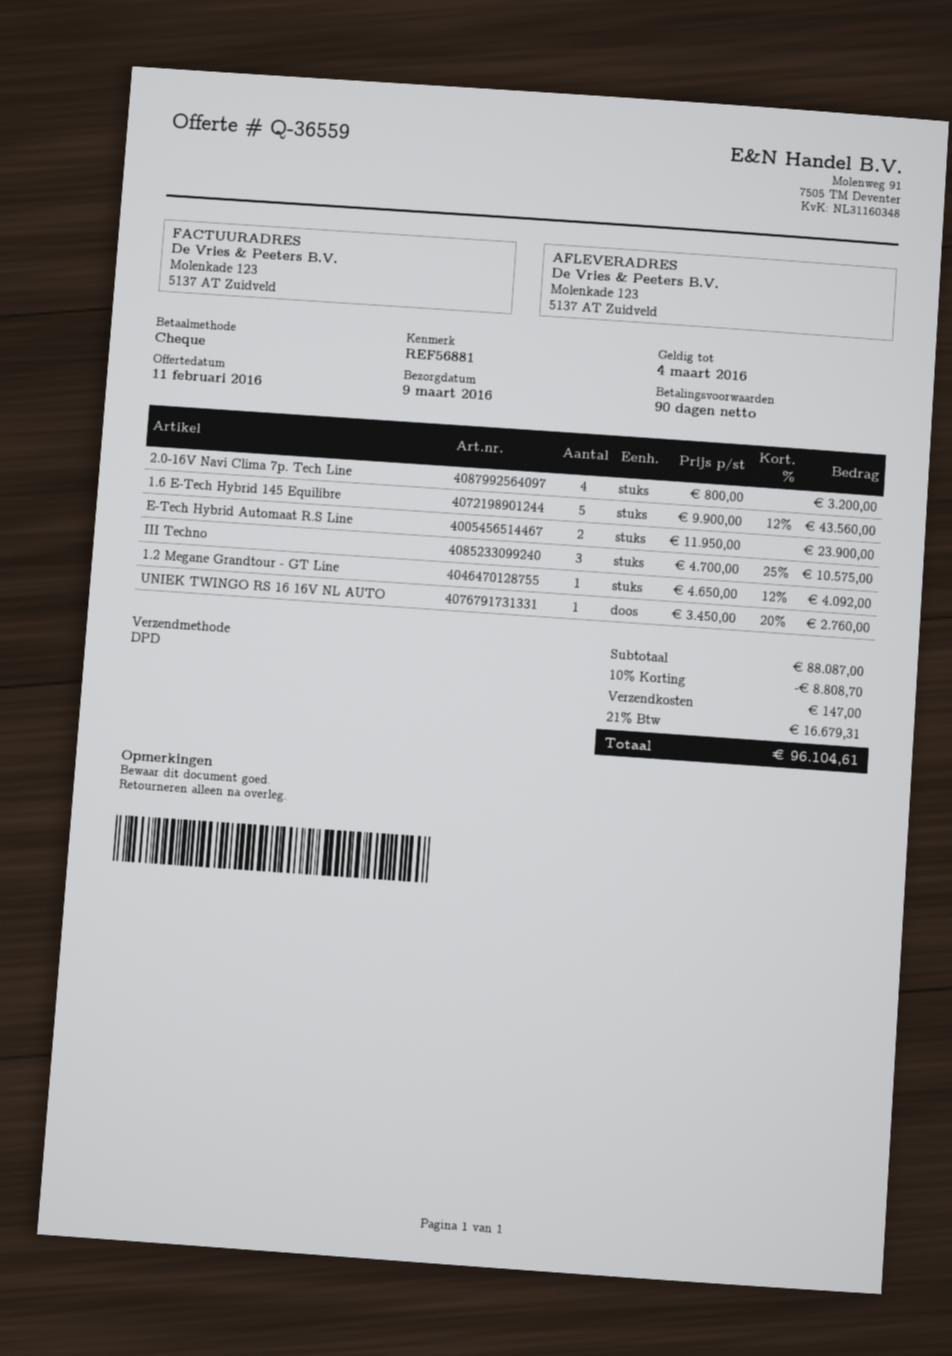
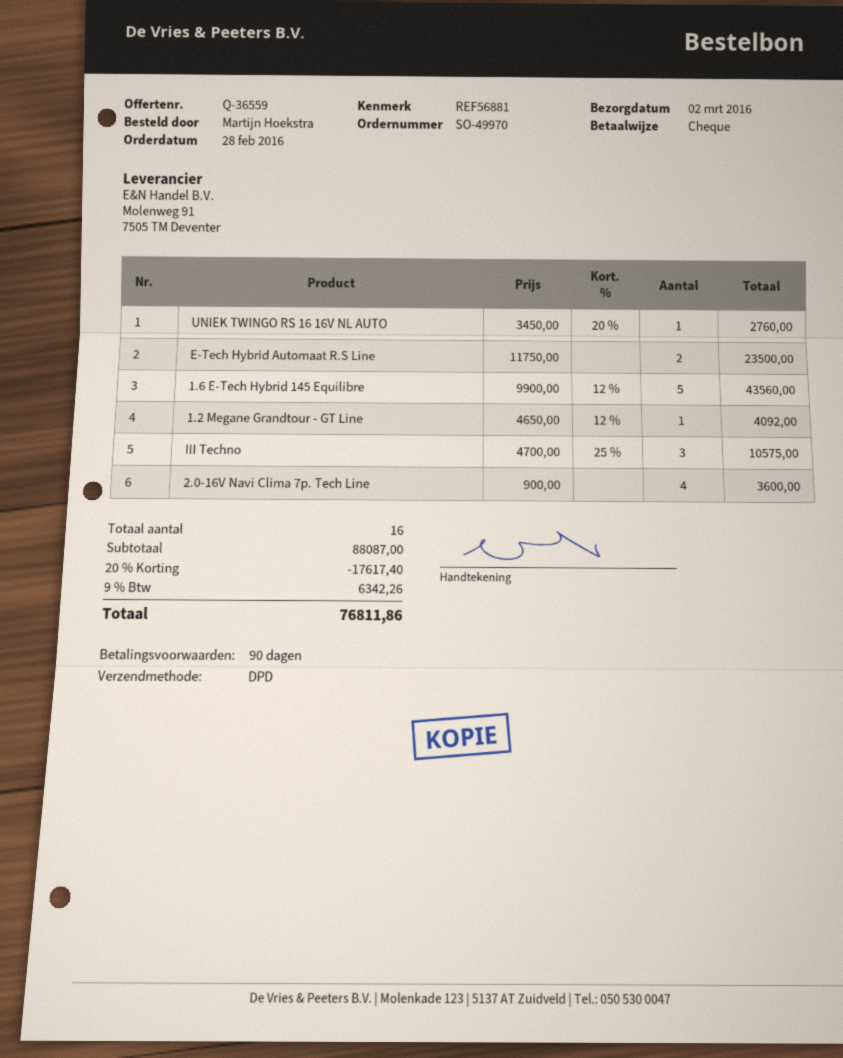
delivery date: 2016-03-09 -> 2016-03-02
2.0-16V Navi Clima 7p. Tech Line: 4 x 800.00 = 3200.00 -> 4 x 900.00 = 3600.00
E-Tech Hybrid Automaat R.S Line: 2 x 11950.00 = 23900.00 -> 2 x 11750.00 = 23500.00
discount: 10% = 8808.70 -> 20% = 17617.40
shipping: 147.00 -> none
tax: 21% = 16679.31 -> 9% = 6342.26
total: 96104.61 -> 76811.86

